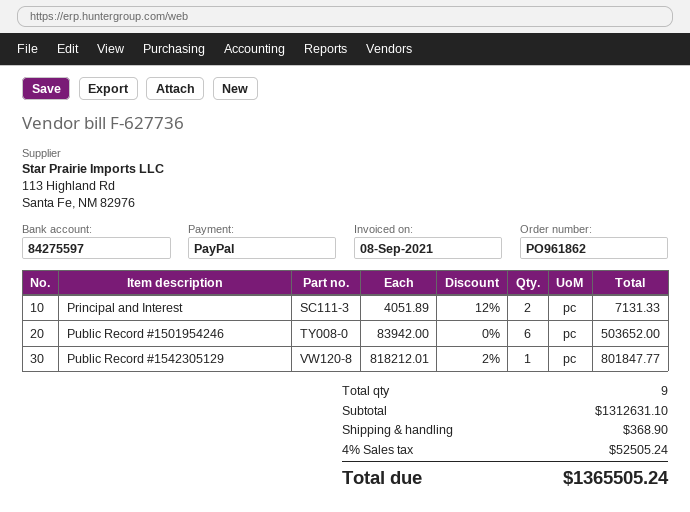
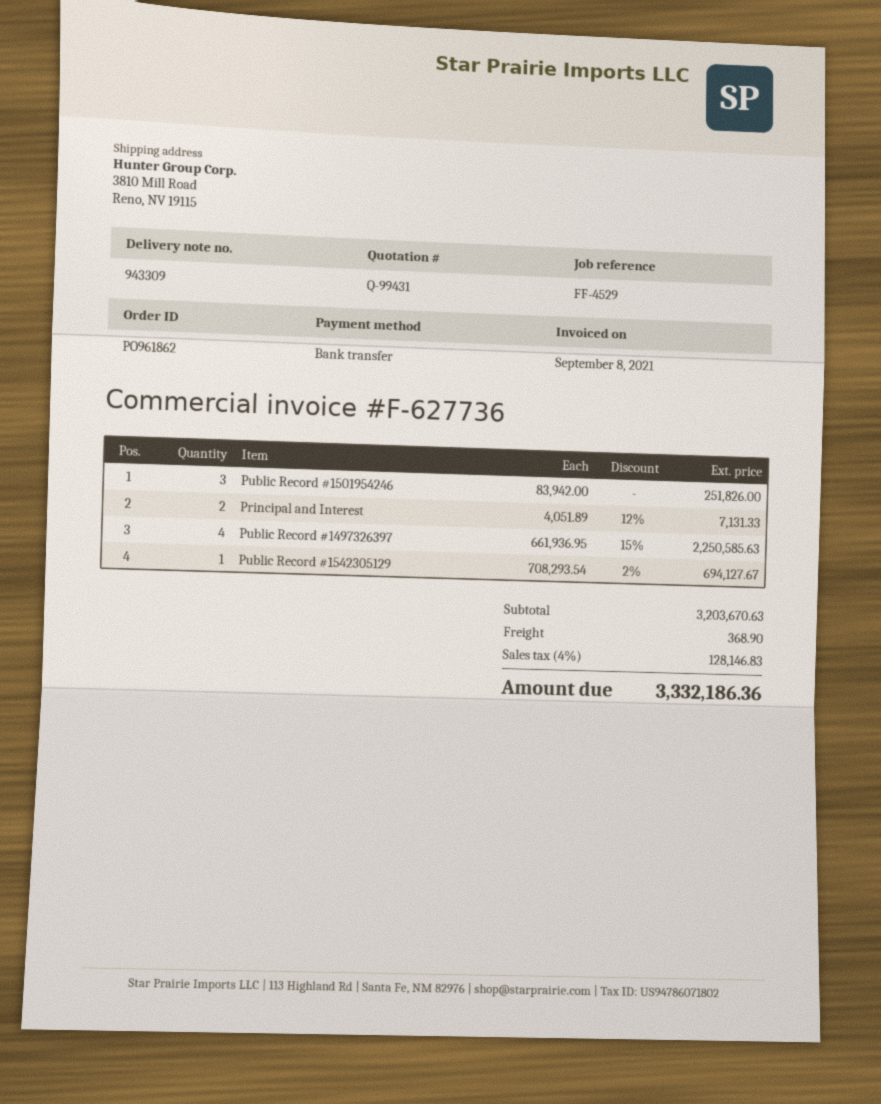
payment method: PayPal -> bank transfer
Public Record #1501954246: 6 x 83942.00 = 503652.00 -> 3 x 83942.00 = 251826.00
Public Record #1542305129: 1 x 818212.01 - 2% = 801847.77 -> 1 x 708293.54 - 2% = 694127.67
Public Record #1497326397: none -> 4 x 661936.95 - 15% = 2250585.63
subtotal: 1312631.10 -> 3203670.63
tax: 4% = 52505.24 -> 4% = 128146.83
total: 1365505.24 -> 3332186.36

